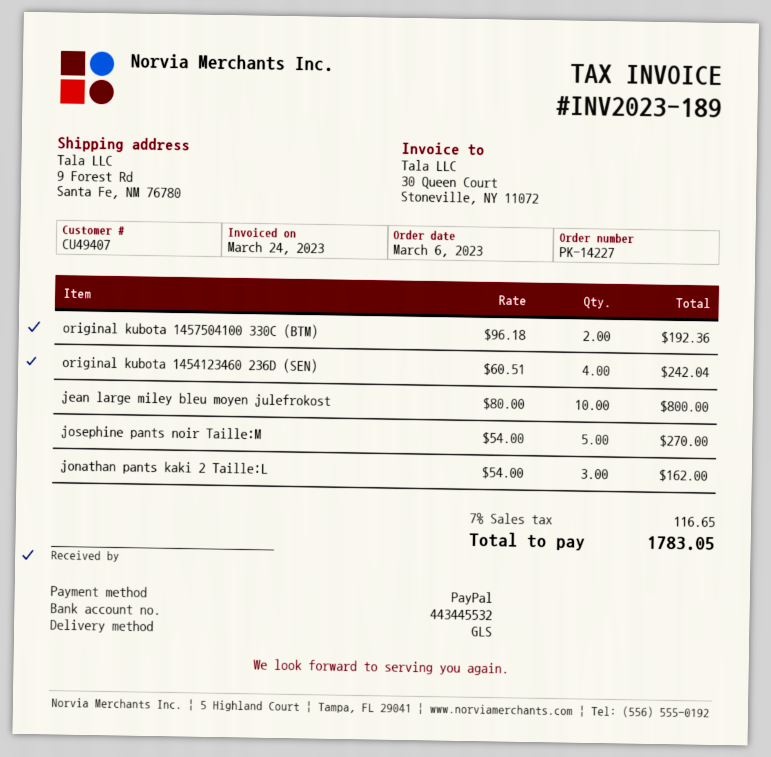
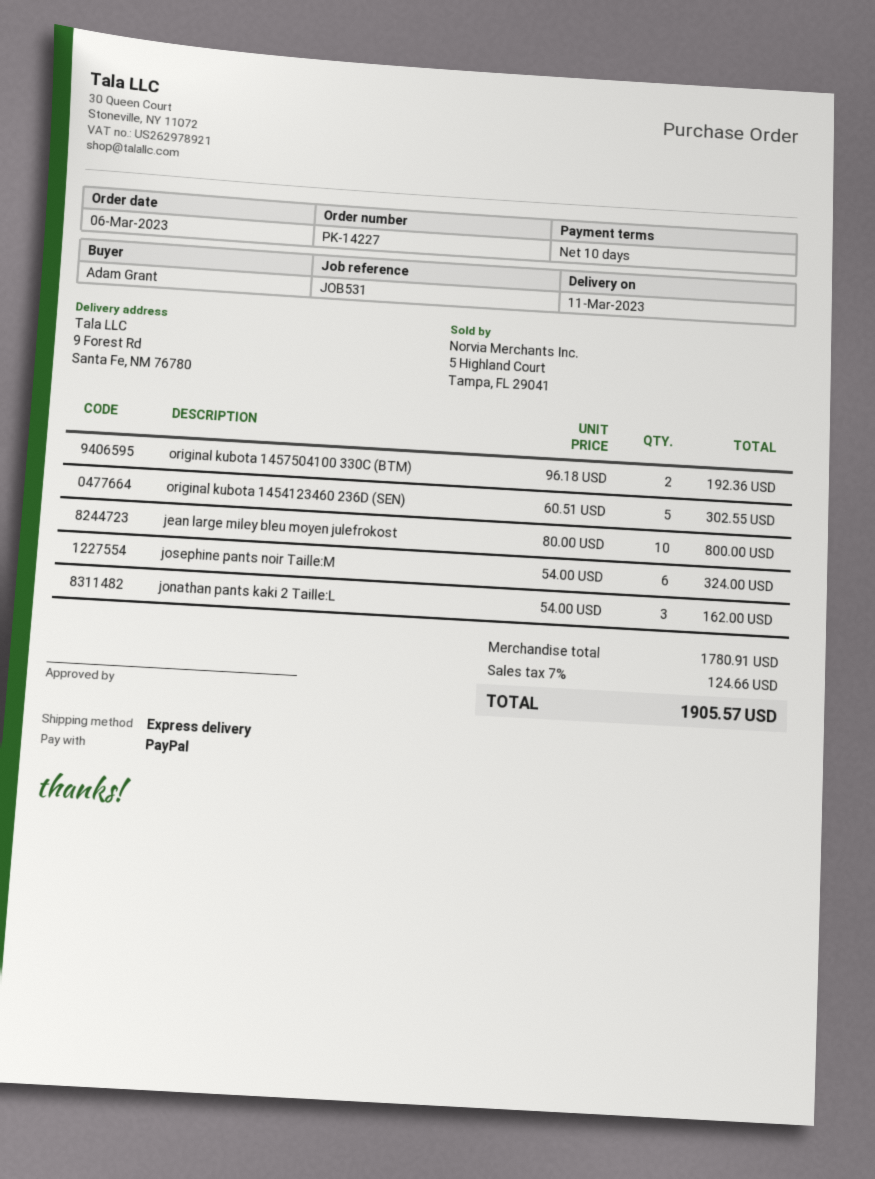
shipping method: GLS -> express
original kubota 1454123460 236D (SEN): 4 x 60.51 = 242.04 -> 5 x 60.51 = 302.55
josephine pants noir Taille:M: 5 x 54.00 = 270.00 -> 6 x 54.00 = 324.00
tax: 7% = 116.65 -> 7% = 124.66
total: 1783.05 -> 1905.57

